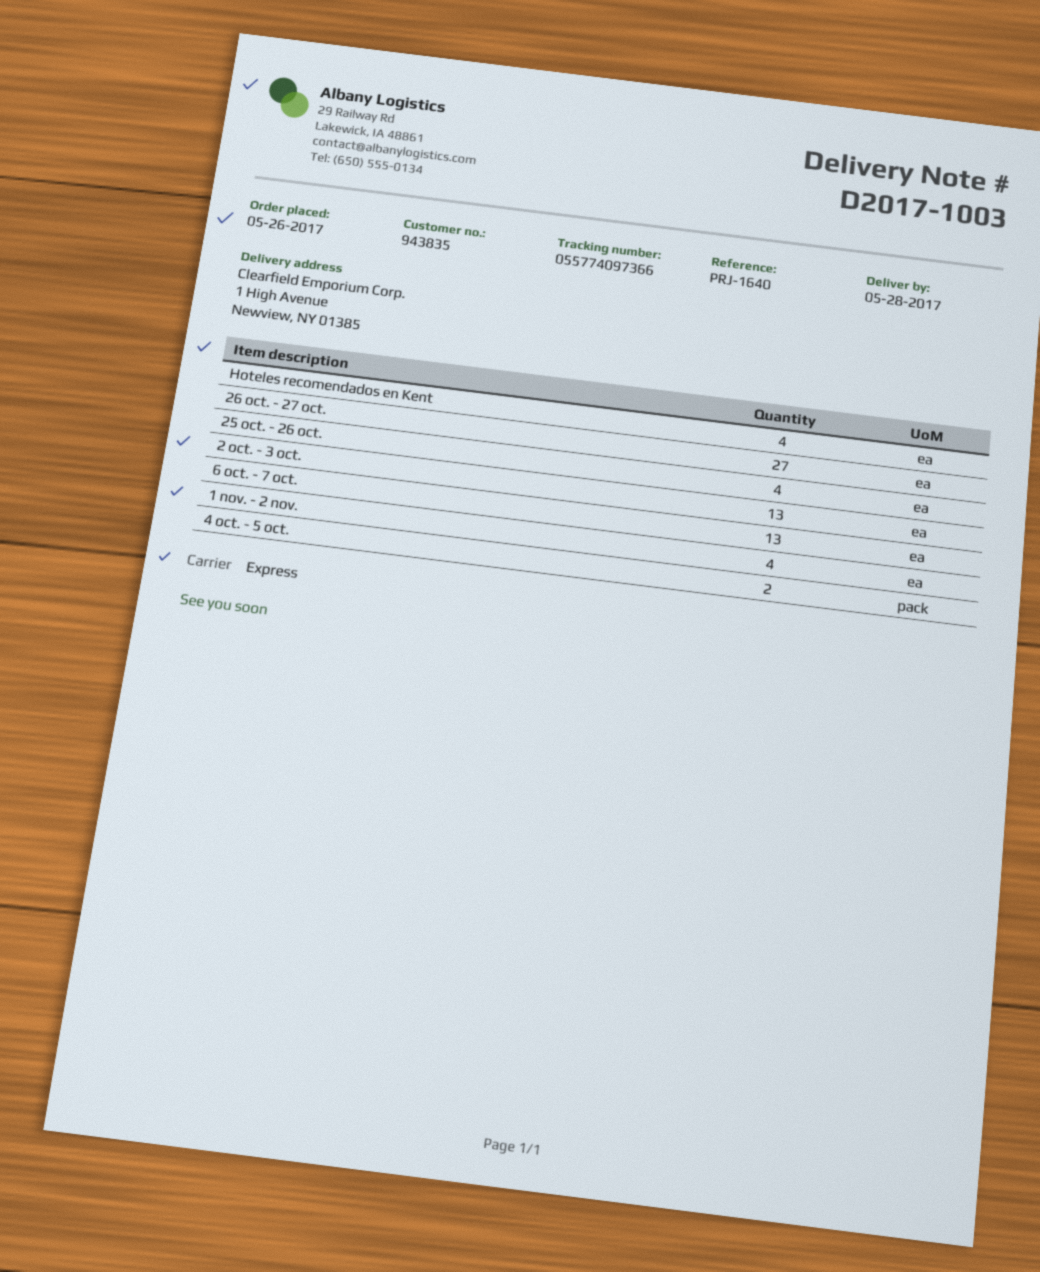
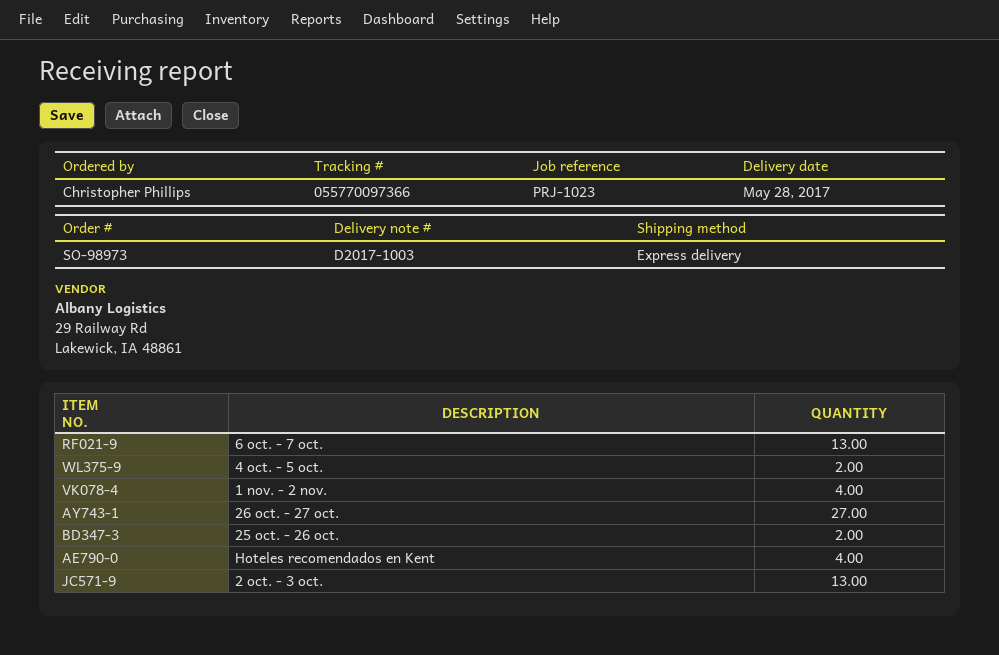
reference: PRJ-1640 -> PRJ-1023
tracking number: 055774097366 -> 055770097366
25 oct. - 26 oct.: 4 -> 2

